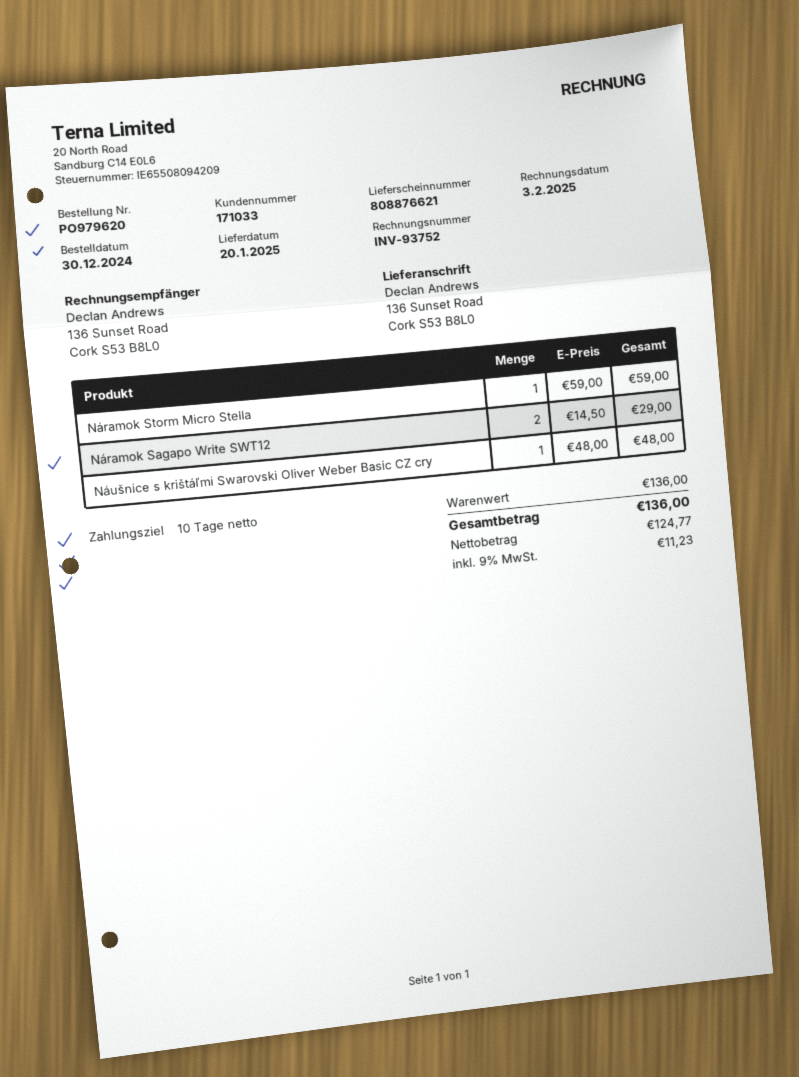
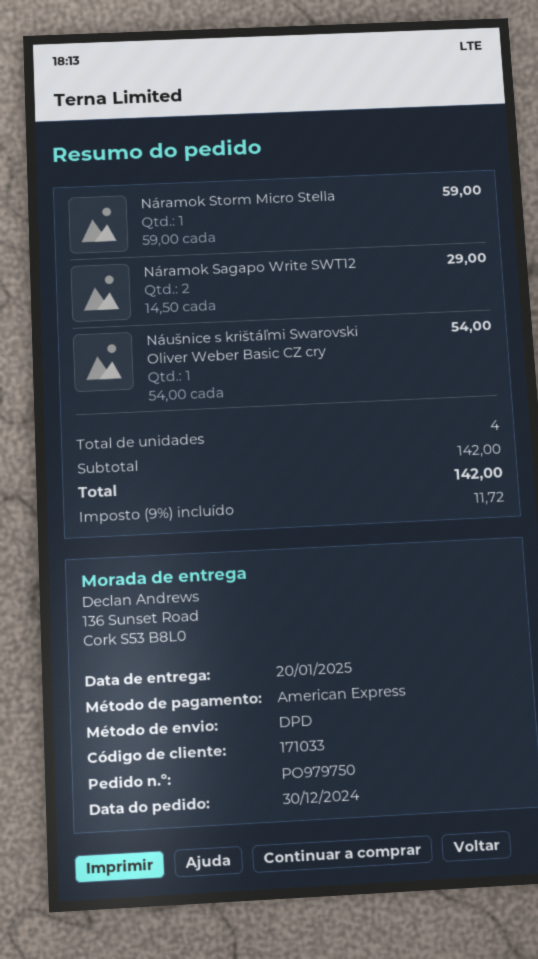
order number: PO979620 -> PO979750
Náušnice s krištáľmi Swarovski Oliver Weber Basic CZ cry: 1 x 48.00 = 48.00 -> 1 x 54.00 = 54.00
subtotal: 136.00 -> 142.00
tax: 9% = 11.23 -> 9% = 11.72
total: 136.00 -> 142.00

